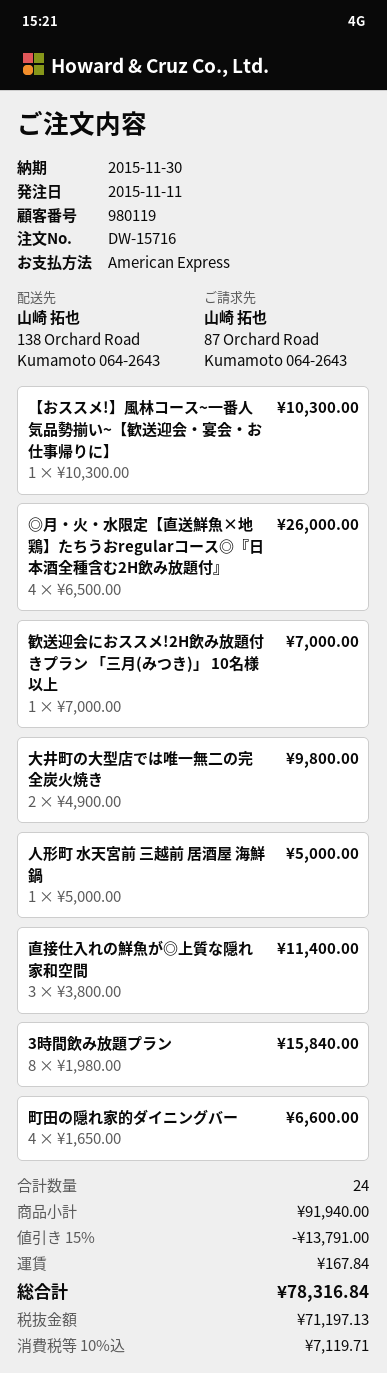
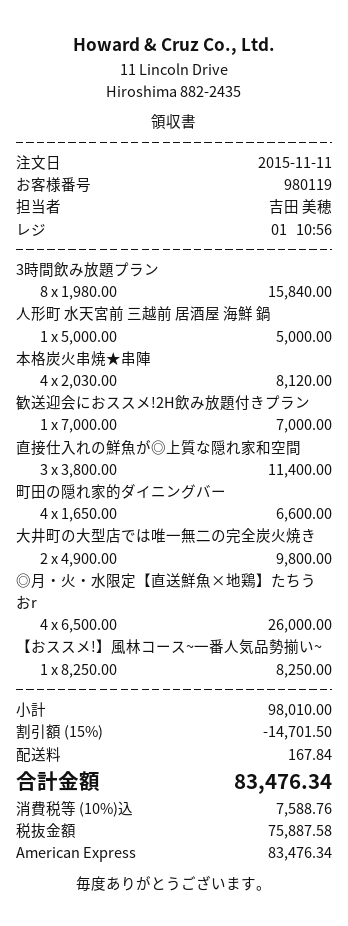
【おススメ!】風林コース~一番人気品勢揃い~【歓送迎会・宴会・お仕事帰りに】: 1 x 10300.00 = 10300.00 -> 1 x 8250.00 = 8250.00
本格炭火串焼★串陣: none -> 4 x 2030.00 = 8120.00
subtotal: 91940.00 -> 98010.00
discount: 15% = 13791.00 -> 15% = 14701.50
net: 71197.13 -> 75887.58
tax: 10% = 7119.71 -> 10% = 7588.76
total: 78316.84 -> 83476.34

